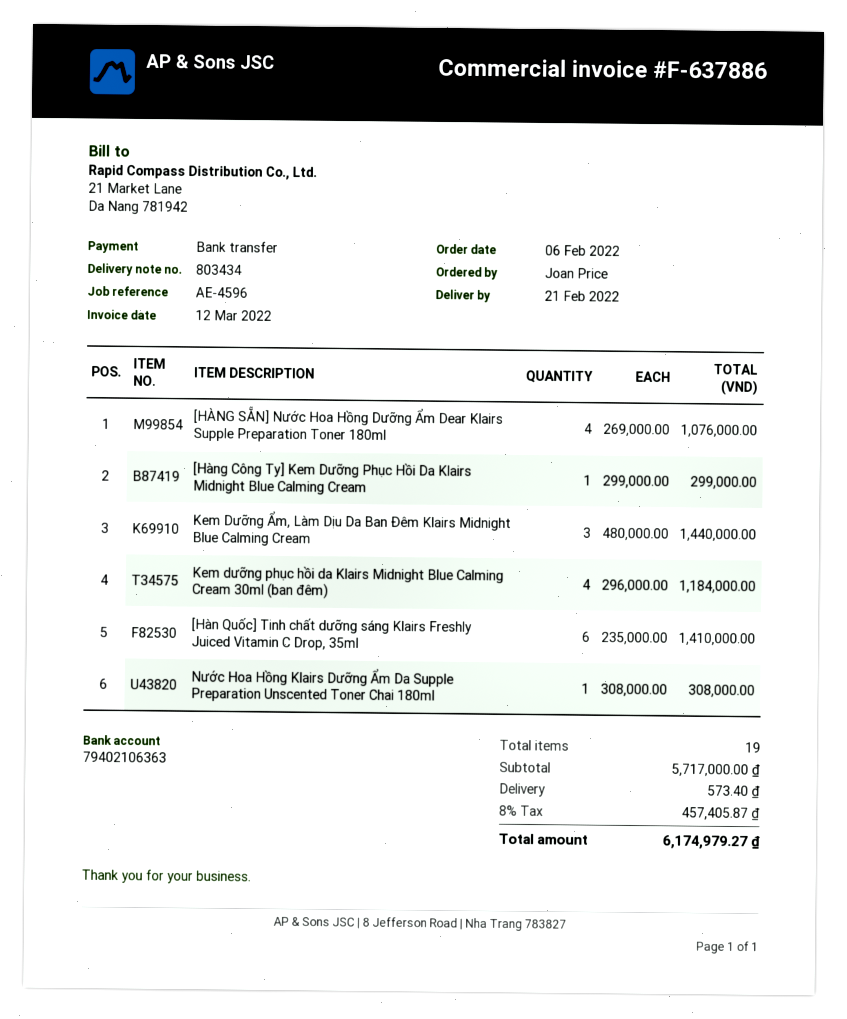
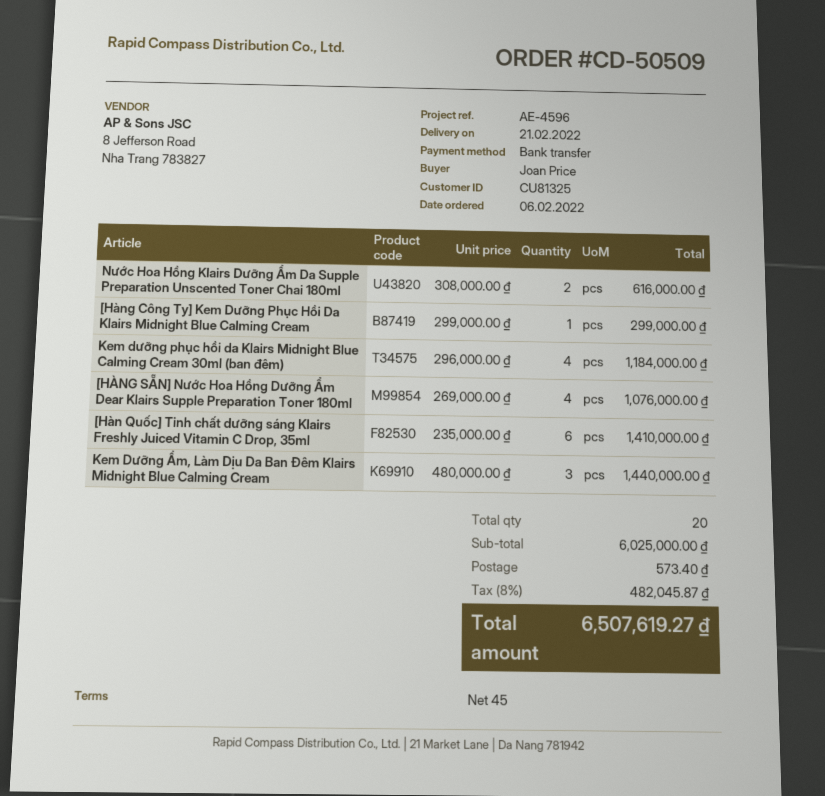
Nước Hoa Hồng Klairs Dưỡng Ẩm Da Supple Preparation Unscented Toner Chai 180ml: 1 x 308000.00 = 308000.00 -> 2 x 308000.00 = 616000.00
total quantity: 19 -> 20
subtotal: 5717000.00 -> 6025000.00
tax: 8% = 457405.87 -> 8% = 482045.87
total: 6174979.27 -> 6507619.27

